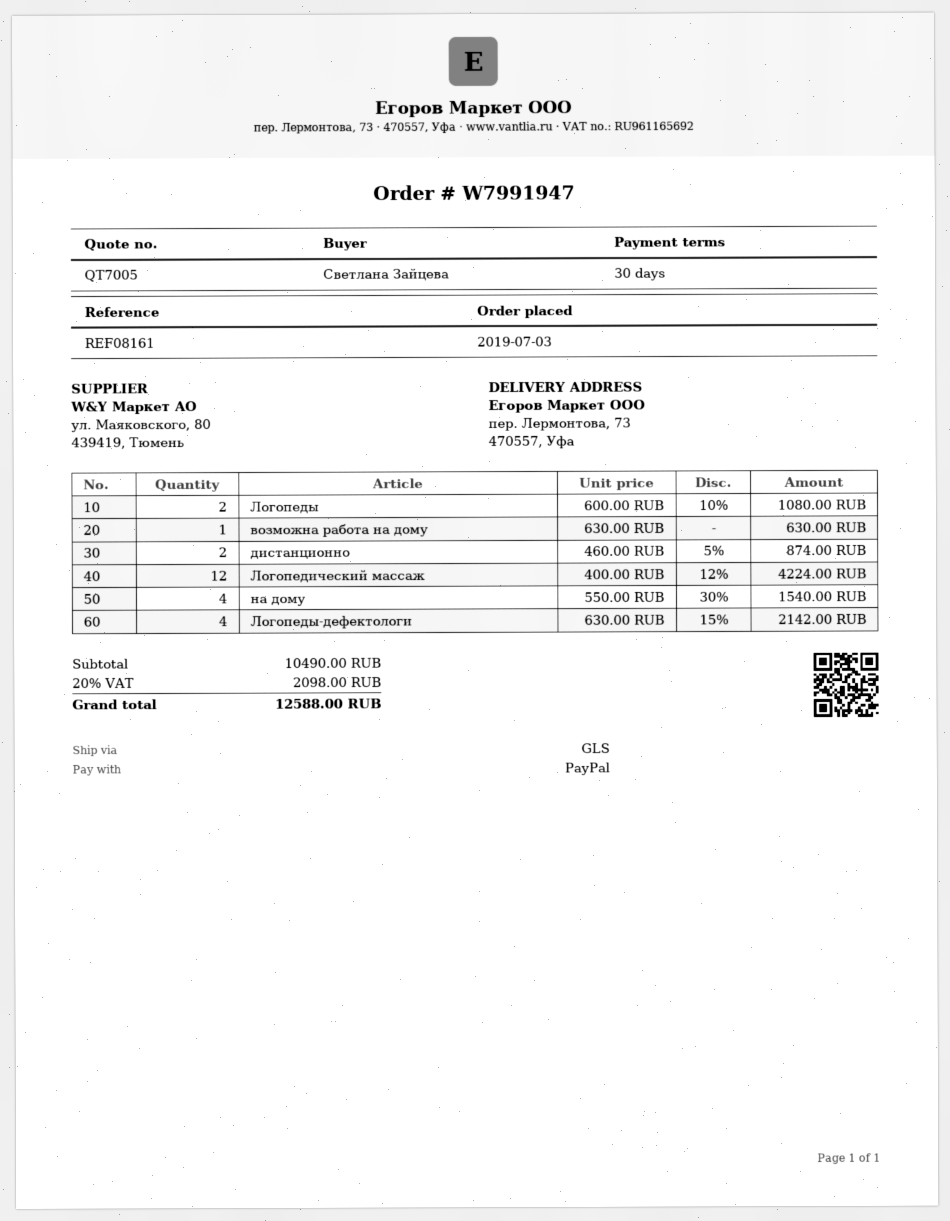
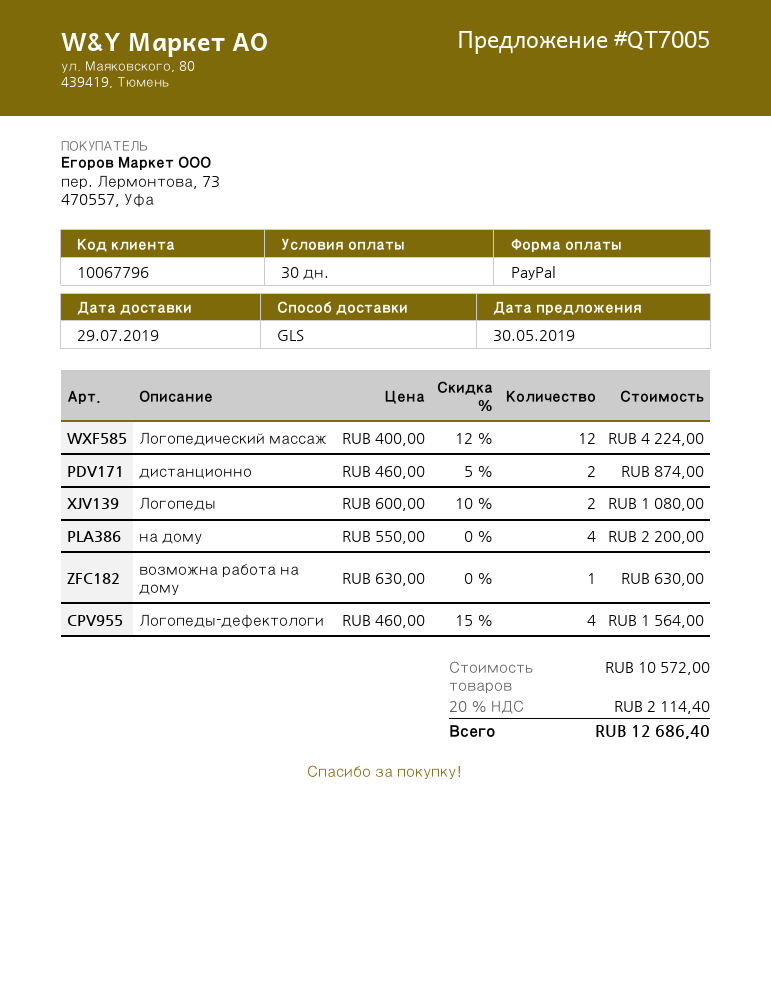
на дому: 4 x 550.00 - 30% = 1540.00 -> 4 x 550.00 = 2200.00
Логопеды-дефектологи: 4 x 630.00 - 15% = 2142.00 -> 4 x 460.00 - 15% = 1564.00
subtotal: 10490.00 -> 10572.00
tax: 20% = 2098.00 -> 20% = 2114.40
total: 12588.00 -> 12686.40

